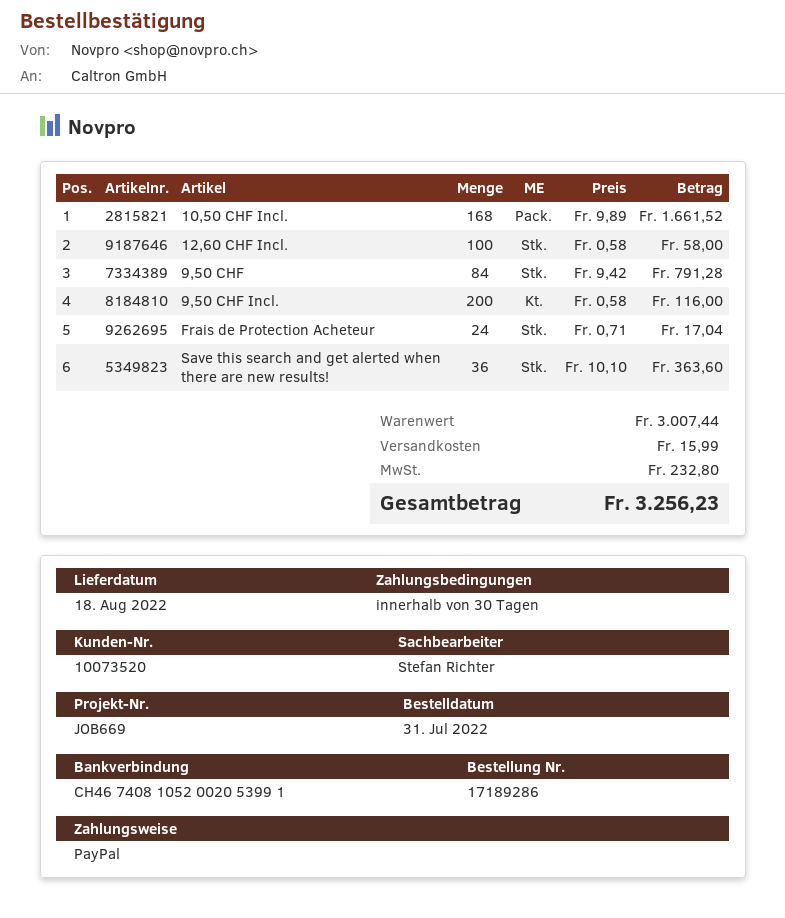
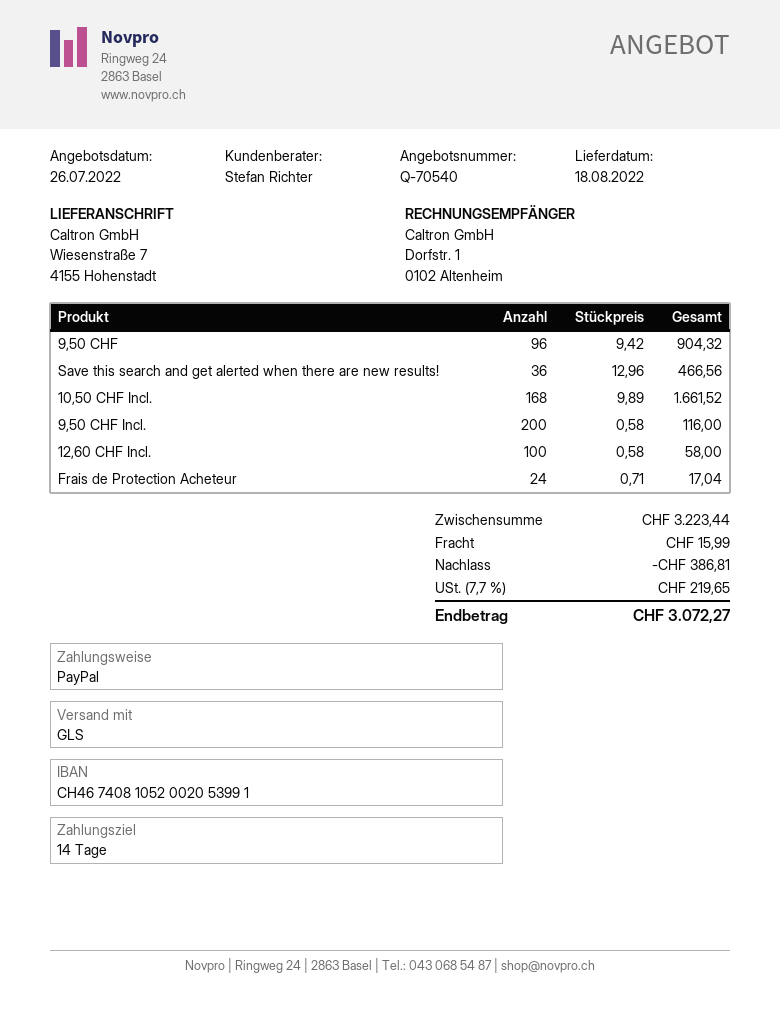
payment terms: 30 days -> 14 days
9,50 CHF: 84 x 9.42 = 791.28 -> 96 x 9.42 = 904.32
Save this search and get alerted when there are new results!: 36 x 10.10 = 363.60 -> 36 x 12.96 = 466.56
subtotal: 3007.44 -> 3223.44
discount: none -> 386.81
tax: 232.80 -> 219.65
total: 3256.23 -> 3072.27

